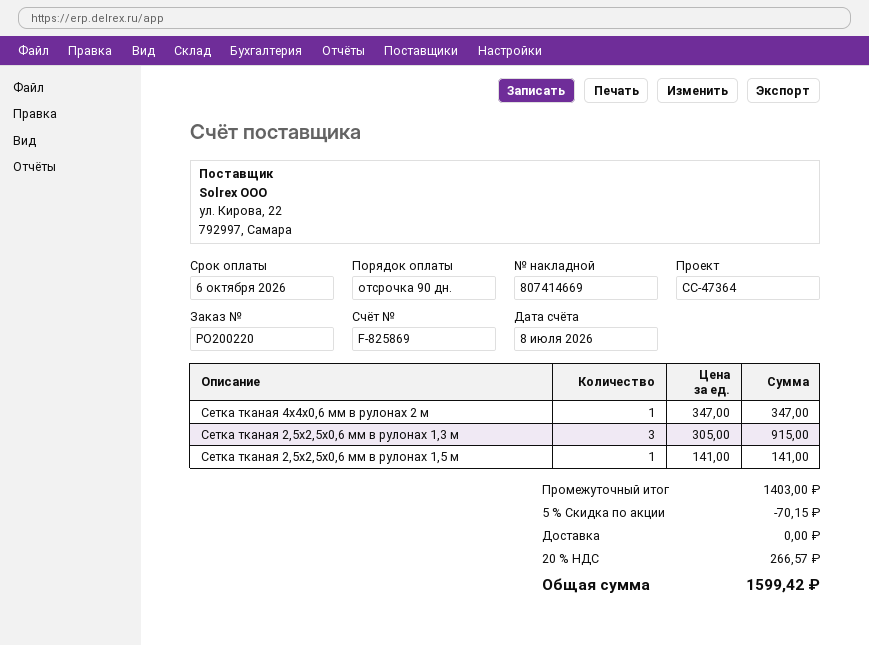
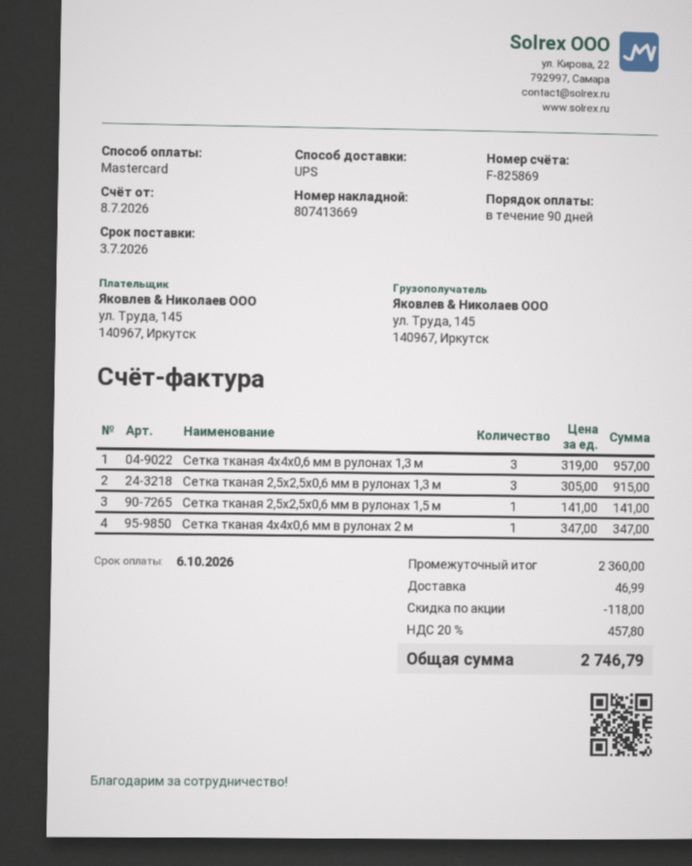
delivery note number: 807414669 -> 807413669
Сетка тканая 4х4х0,6 мм в рулонах 1,3 м: none -> 3 x 319.00 = 957.00
subtotal: 1403.00 -> 2360.00
discount: 70.15 -> 118.00
shipping: 0.00 -> 46.99
tax: 20% = 266.57 -> 20% = 457.80
total: 1599.42 -> 2746.79

